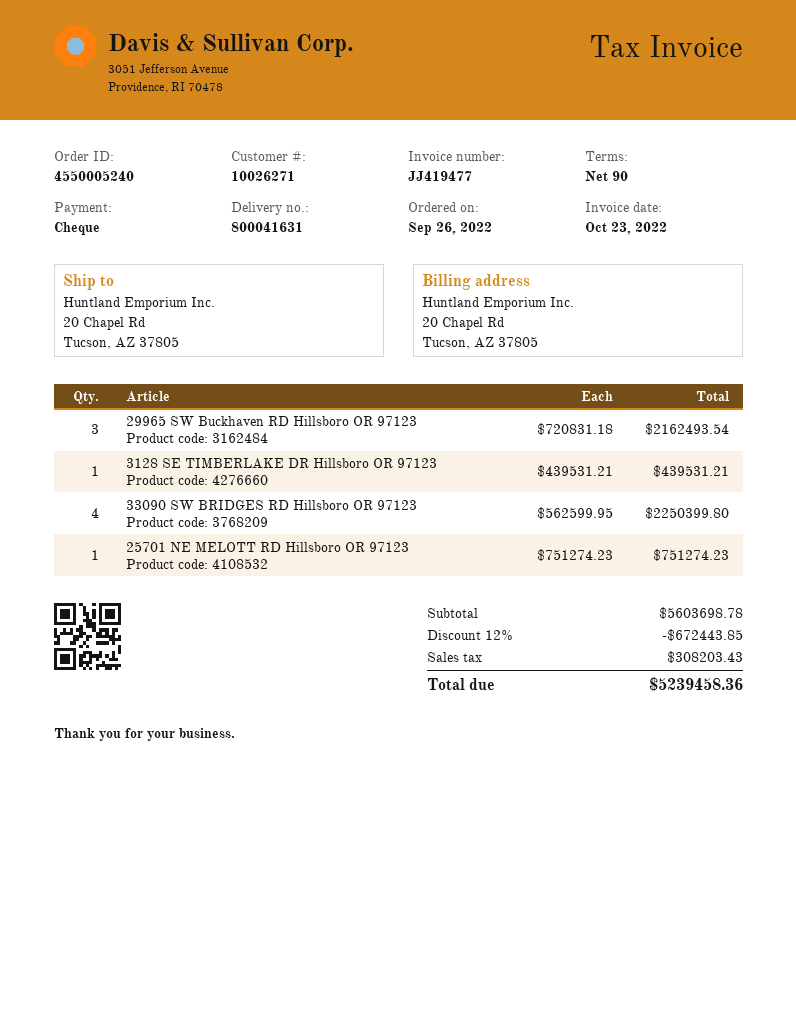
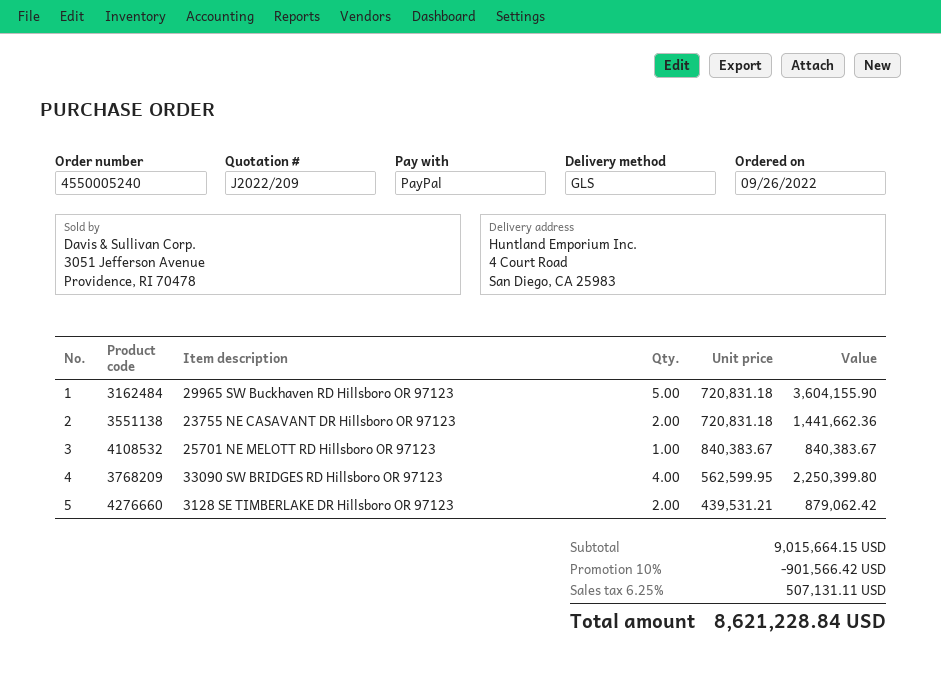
payment method: cheque -> PayPal
ship to: 20 Chapel Rd, Tucson, AZ 37805 -> 4 Court Road, San Diego, CA 25983
29965 SW Buckhaven RD Hillsboro OR 97123: 3 x 720831.18 = 2162493.54 -> 5 x 720831.18 = 3604155.90
3128 SE TIMBERLAKE DR Hillsboro OR 97123: 1 x 439531.21 = 439531.21 -> 2 x 439531.21 = 879062.42
25701 NE MELOTT RD Hillsboro OR 97123: 1 x 751274.23 = 751274.23 -> 1 x 840383.67 = 840383.67
23755 NE CASAVANT DR Hillsboro OR 97123: none -> 2 x 720831.18 = 1441662.36
subtotal: 5603698.78 -> 9015664.15
discount: 12% = 672443.85 -> 10% = 901566.42
tax: 308203.43 -> 507131.11
total: 5239458.36 -> 8621228.84

